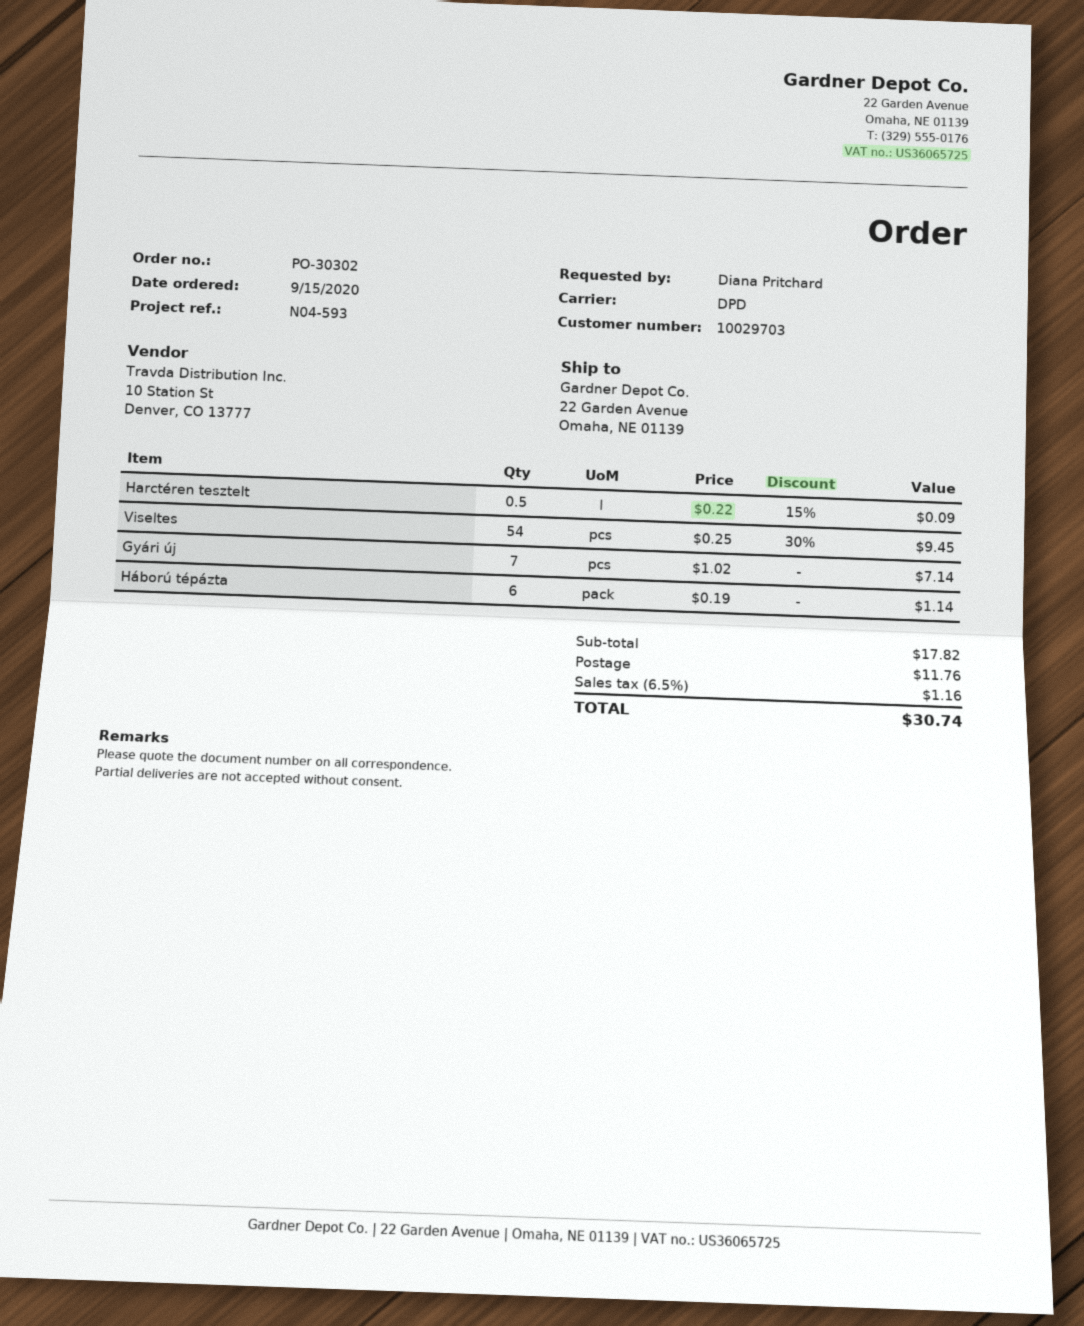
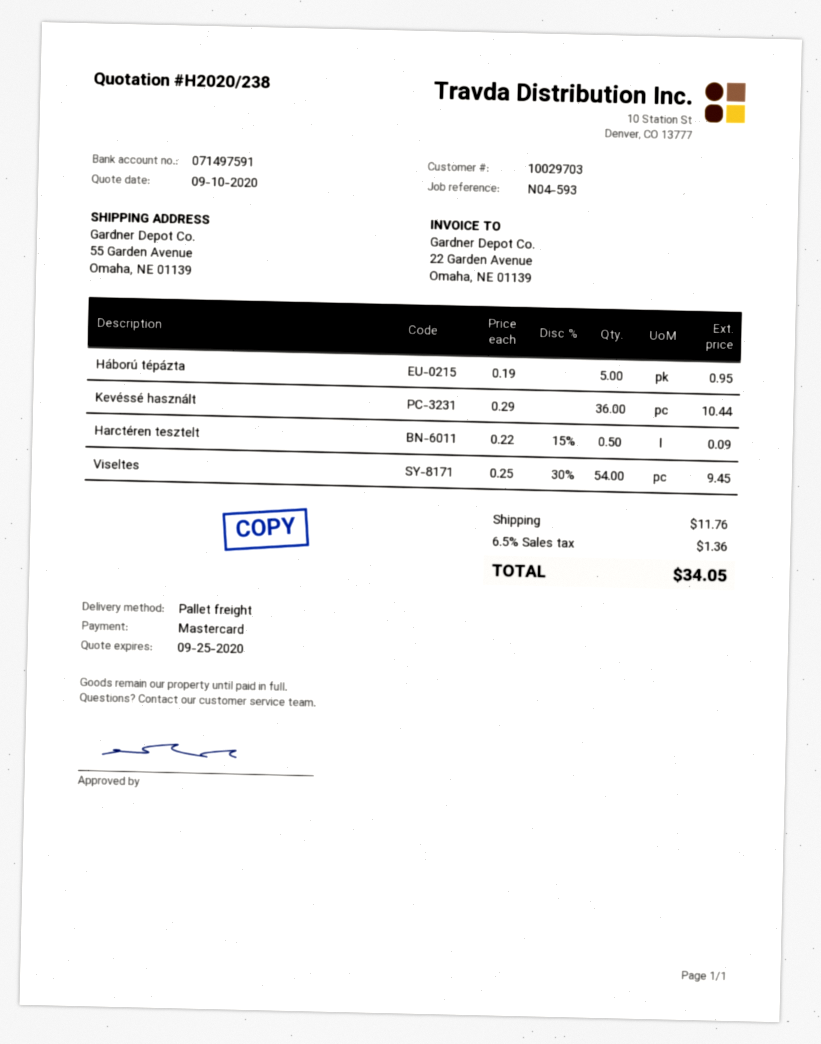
shipping method: DPD -> pallet freight
ship to: 22 Garden Avenue, Omaha, NE 01139 -> 55 Garden Avenue, Omaha, NE 01139
Gyári új: 7 x 1.02 = 7.14 -> none
Háború tépázta: 6 x 0.19 = 1.14 -> 5 x 0.19 = 0.95
Kevéssé használt: none -> 36 x 0.29 = 10.44
tax: 6.5% = 1.16 -> 6.5% = 1.36
total: 30.74 -> 34.05

